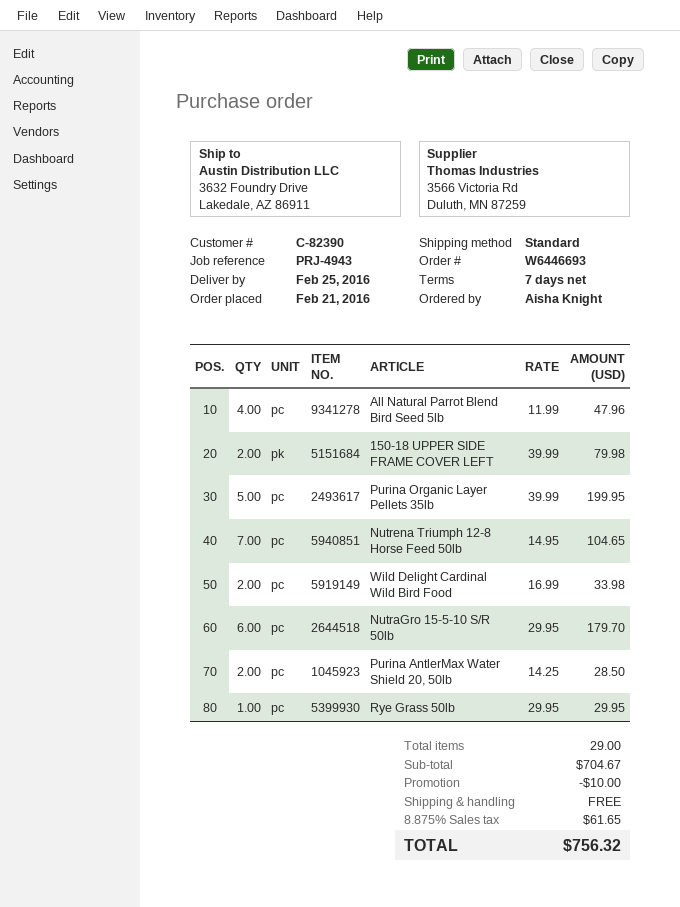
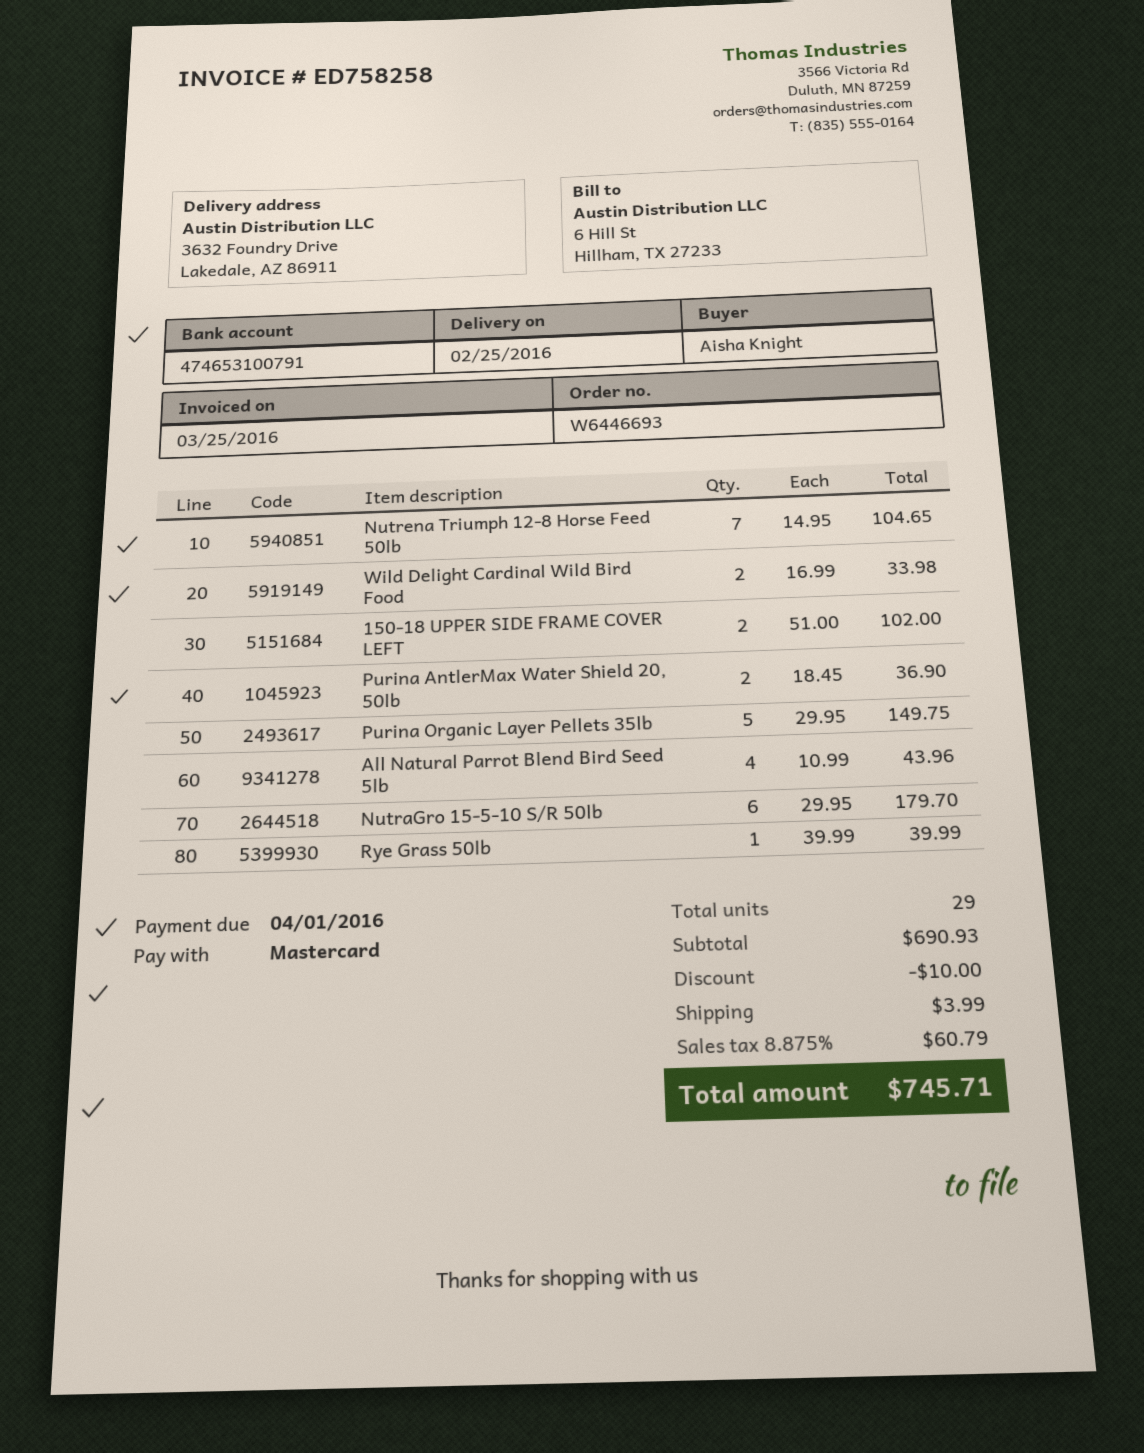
All Natural Parrot Blend Bird Seed 5lb: 4 x 11.99 = 47.96 -> 4 x 10.99 = 43.96
150-18 UPPER SIDE FRAME COVER LEFT: 2 x 39.99 = 79.98 -> 2 x 51.00 = 102.00
Purina Organic Layer Pellets 35lb: 5 x 39.99 = 199.95 -> 5 x 29.95 = 149.75
Purina AntlerMax Water Shield 20, 50lb: 2 x 14.25 = 28.50 -> 2 x 18.45 = 36.90
Rye Grass 50lb: 1 x 29.95 = 29.95 -> 1 x 39.99 = 39.99
subtotal: 704.67 -> 690.93
shipping: 0.00 -> 3.99
tax: 8.875% = 61.65 -> 8.875% = 60.79
total: 756.32 -> 745.71

